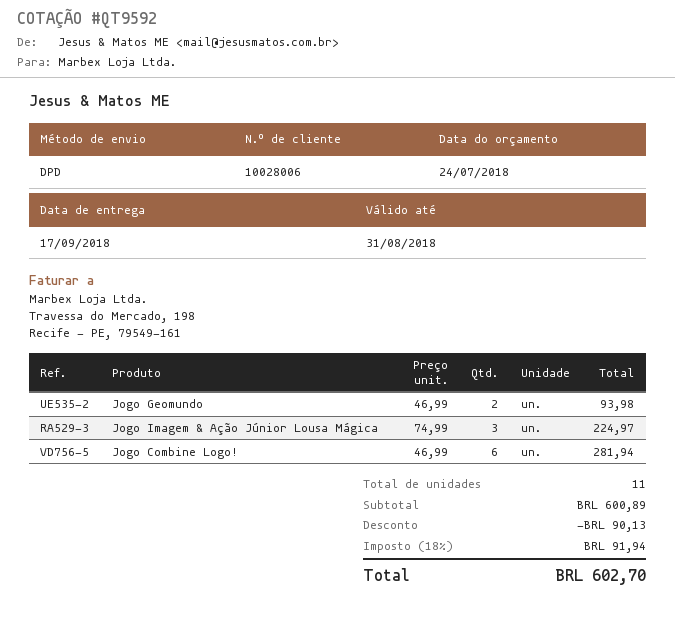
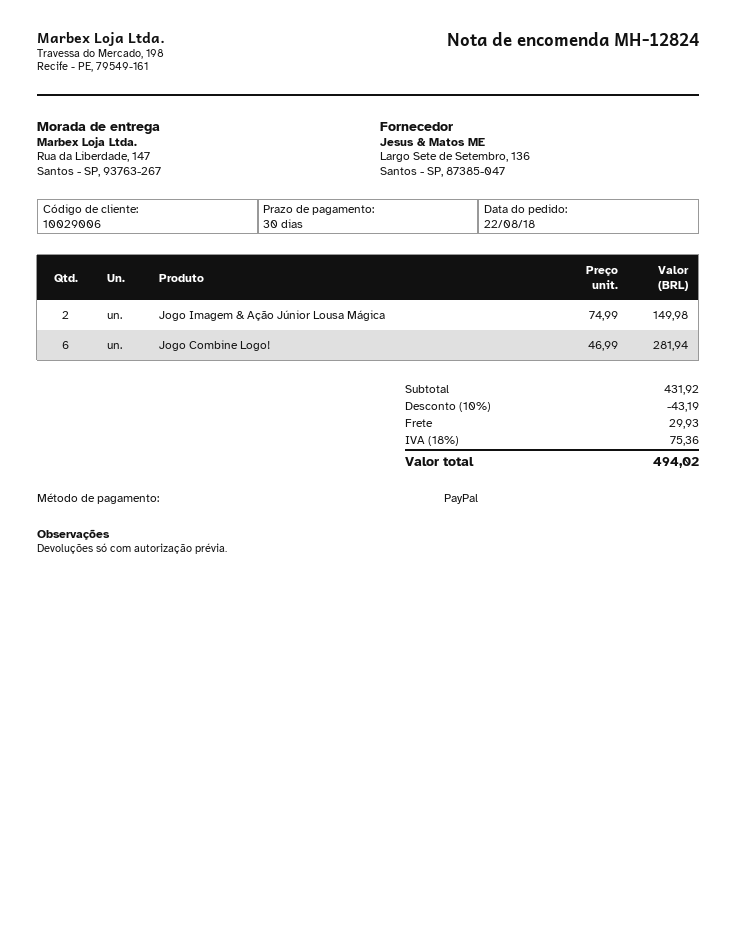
customer number: 10028006 -> 10029006
Jogo Geomundo: 2 x 46.99 = 93.98 -> none
Jogo Imagem & Ação Júnior Lousa Mágica: 3 x 74.99 = 224.97 -> 2 x 74.99 = 149.98
subtotal: 600.89 -> 431.92
discount: 90.13 -> 43.19
shipping: none -> 29.93
tax: 18% = 91.94 -> 18% = 75.36
total: 602.70 -> 494.02

